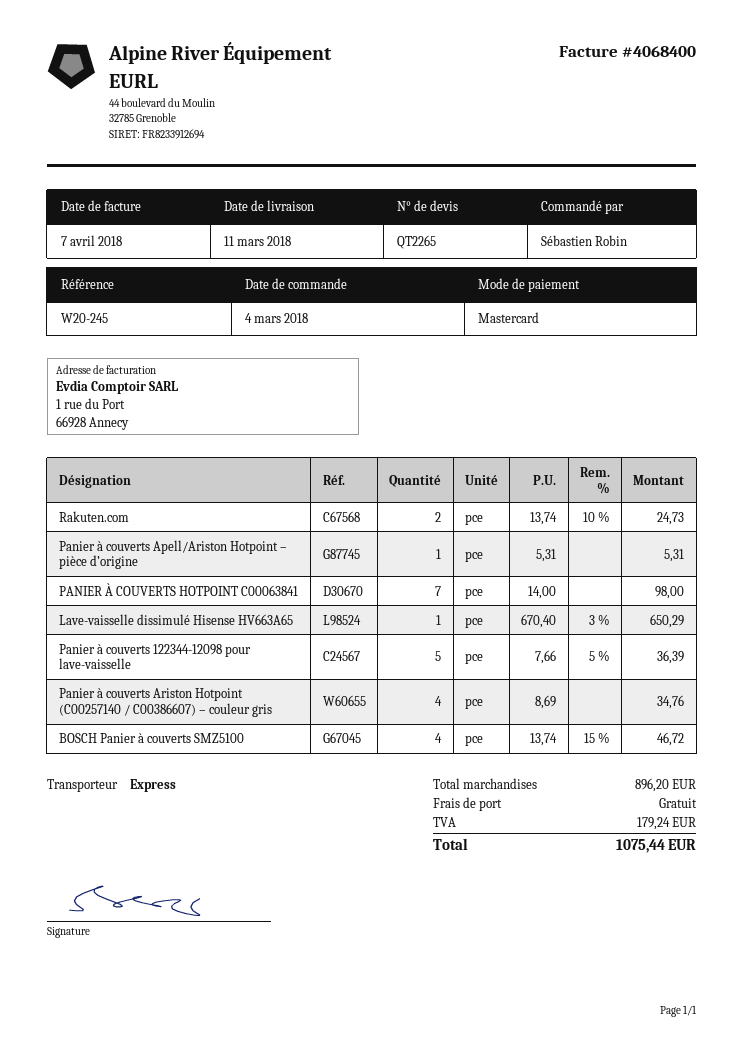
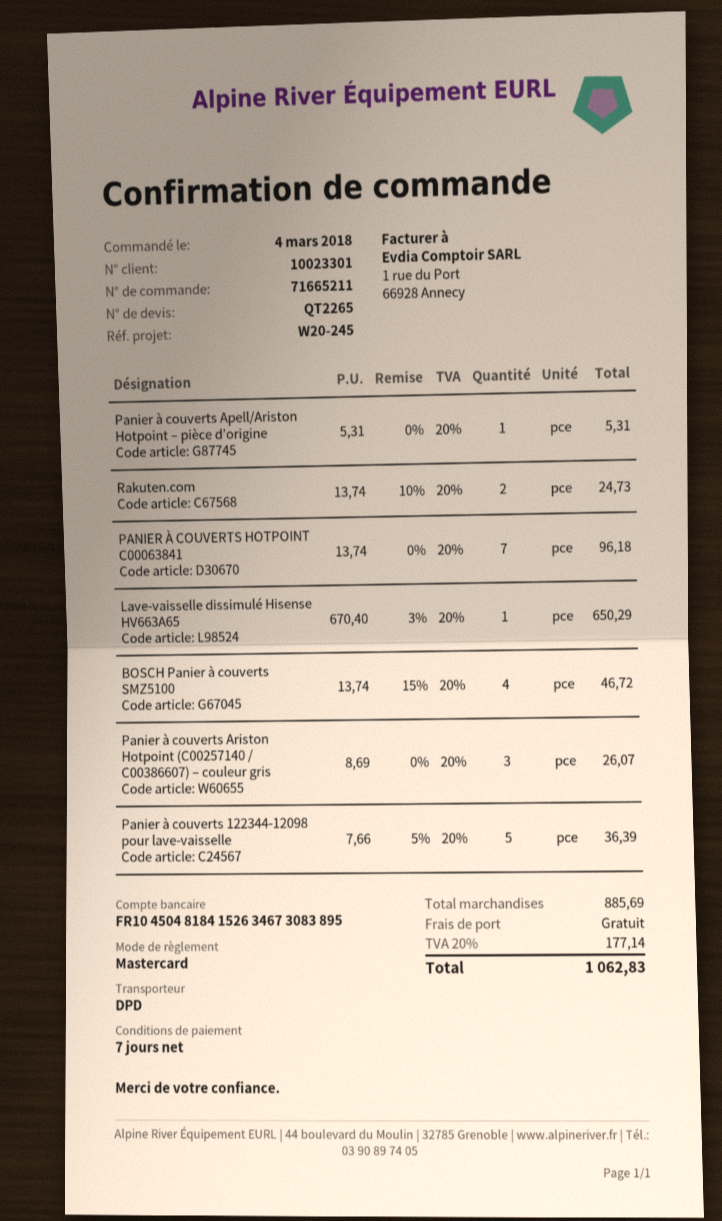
shipping method: express -> DPD
PANIER À COUVERTS HOTPOINT C00063841: 7 x 14.00 = 98.00 -> 7 x 13.74 = 96.18
Panier à couverts Ariston Hotpoint (C00257140 / C00386607) – couleur gris: 4 x 8.69 = 34.76 -> 3 x 8.69 = 26.07
subtotal: 896.20 -> 885.69
tax: 179.24 -> 177.14
total: 1075.44 -> 1062.83

